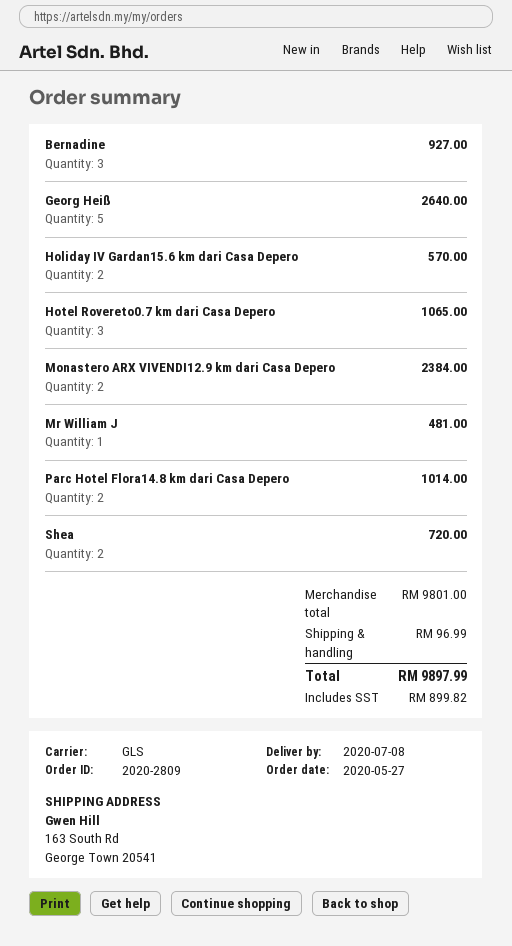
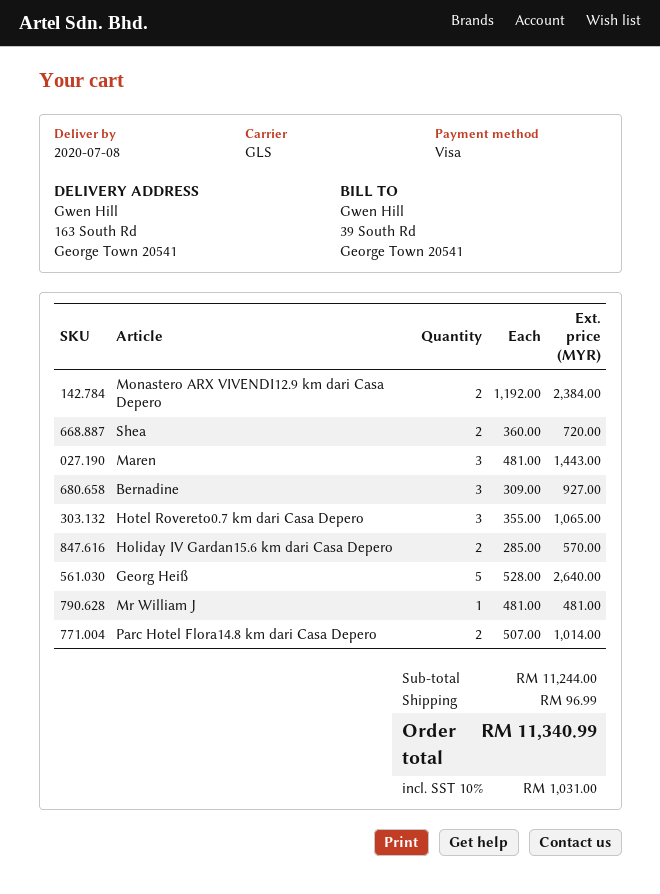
Maren: none -> 3 for 1443.00
subtotal: 9801.00 -> 11244.00
tax: 899.82 -> 1031.00
total: 9897.99 -> 11340.99

